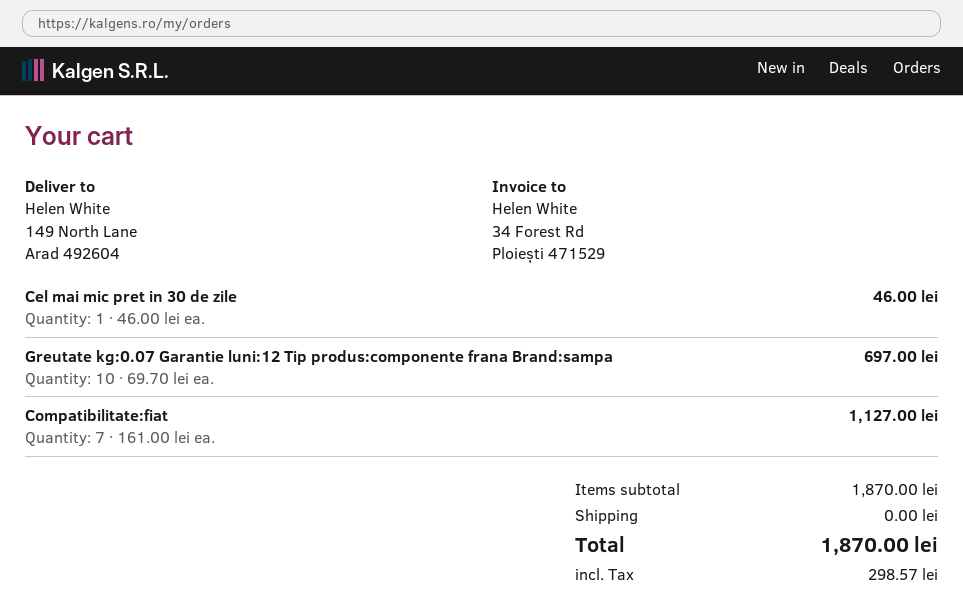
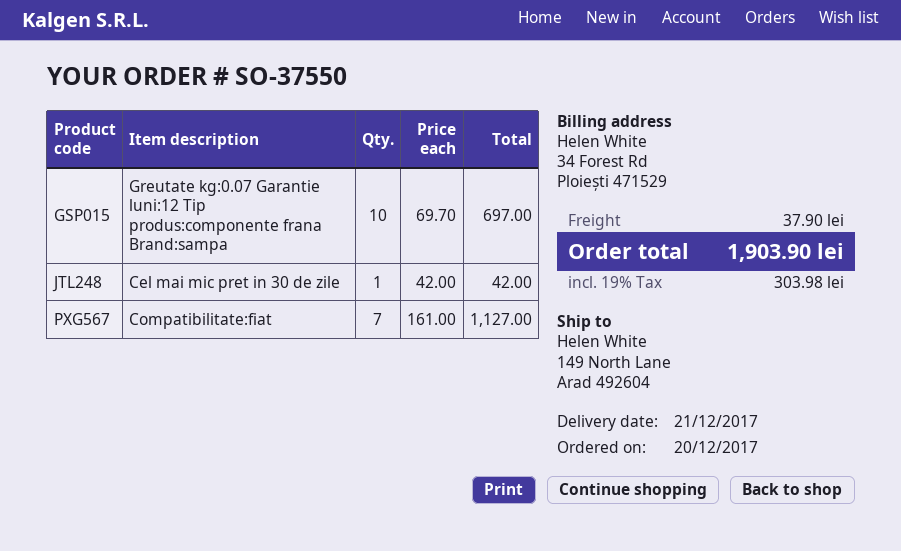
Cel mai mic pret in 30 de zile: 1 x 46.00 = 46.00 -> 1 x 42.00 = 42.00
shipping: 0.00 -> 37.90
tax: 298.57 -> 303.98
total: 1870.00 -> 1903.90

